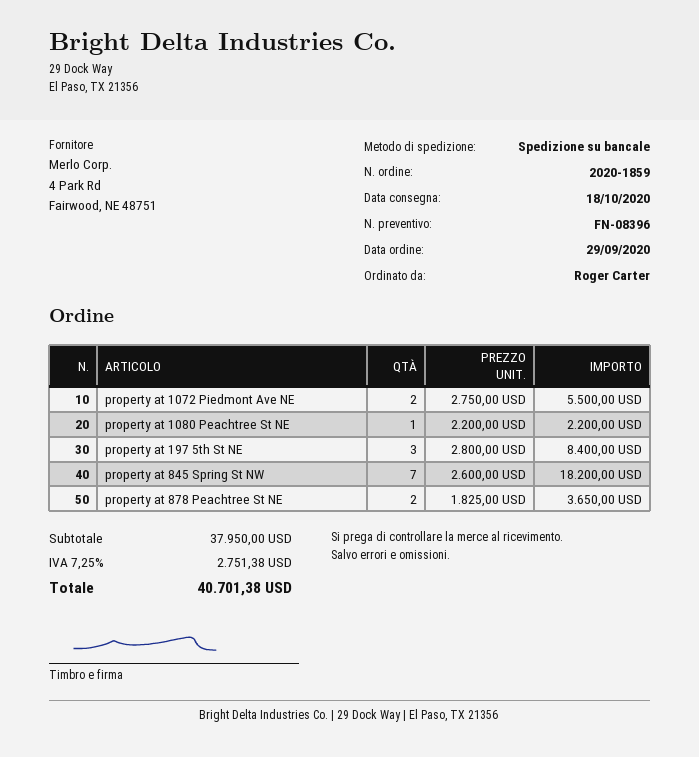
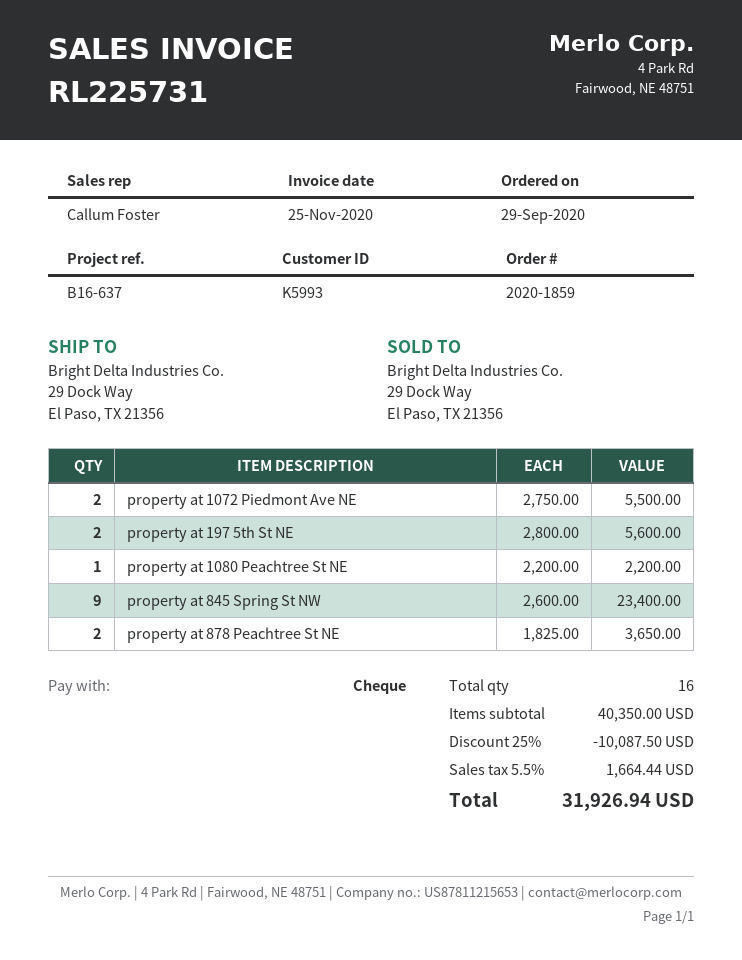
property at 197 5th St NE: 3 x 2800.00 = 8400.00 -> 2 x 2800.00 = 5600.00
property at 845 Spring St NW: 7 x 2600.00 = 18200.00 -> 9 x 2600.00 = 23400.00
subtotal: 37950.00 -> 40350.00
discount: none -> 25% = 10087.50
tax: 7.25% = 2751.38 -> 5.5% = 1664.44
total: 40701.38 -> 31926.94

